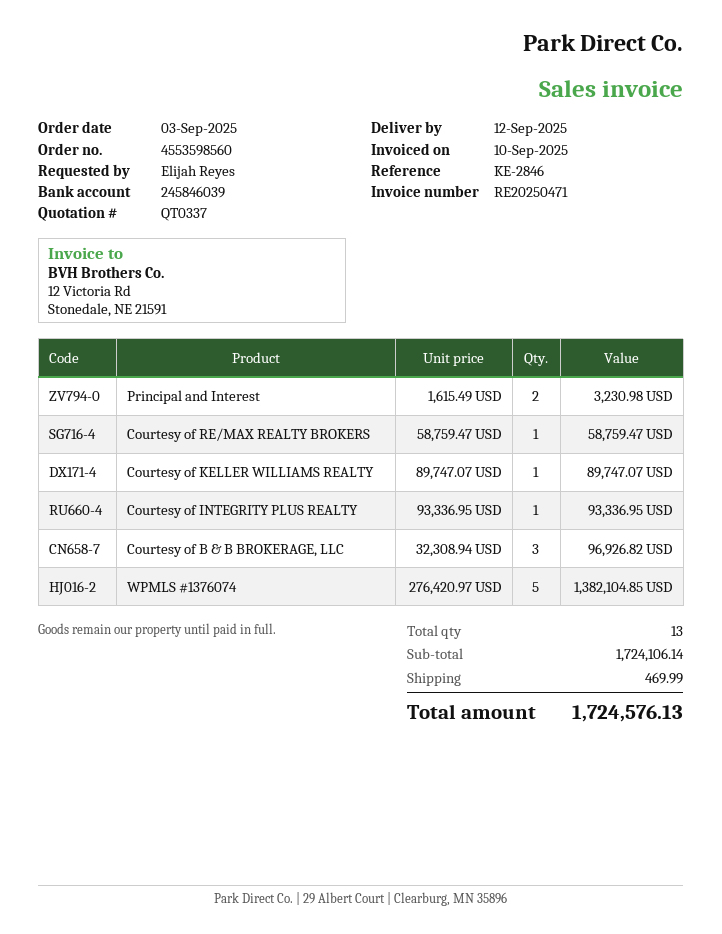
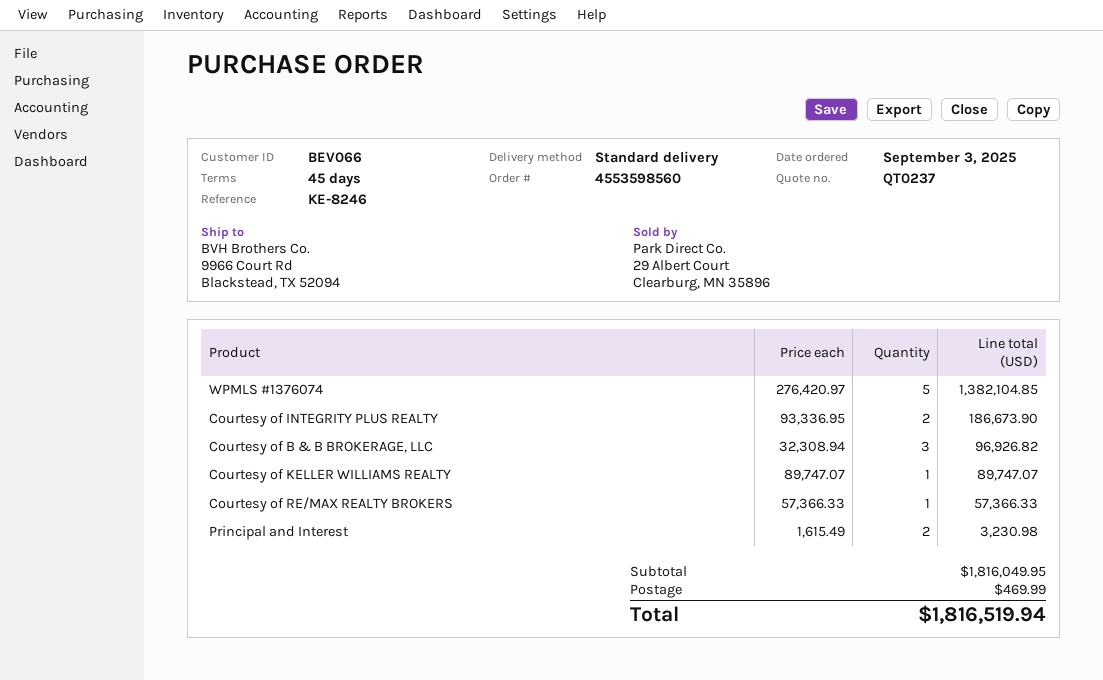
quote number: QT0337 -> QT0237
reference: KE-2846 -> KE-8246
Courtesy of RE/MAX REALTY BROKERS: 1 x 58759.47 = 58759.47 -> 1 x 57366.33 = 57366.33
Courtesy of INTEGRITY PLUS REALTY: 1 x 93336.95 = 93336.95 -> 2 x 93336.95 = 186673.90
subtotal: 1724106.14 -> 1816049.95
total: 1724576.13 -> 1816519.94

